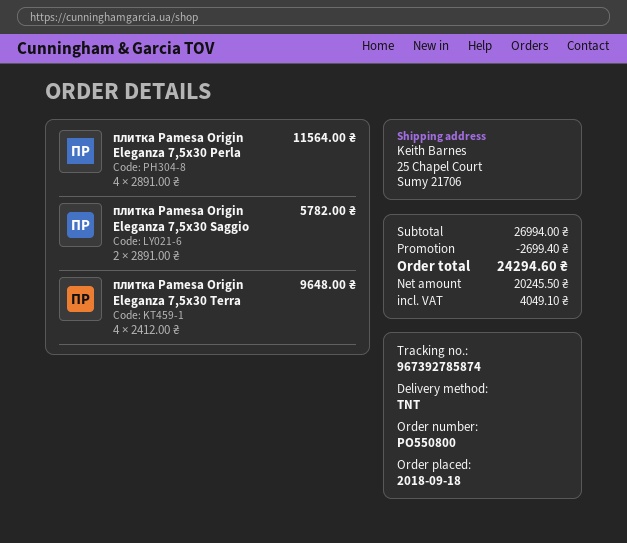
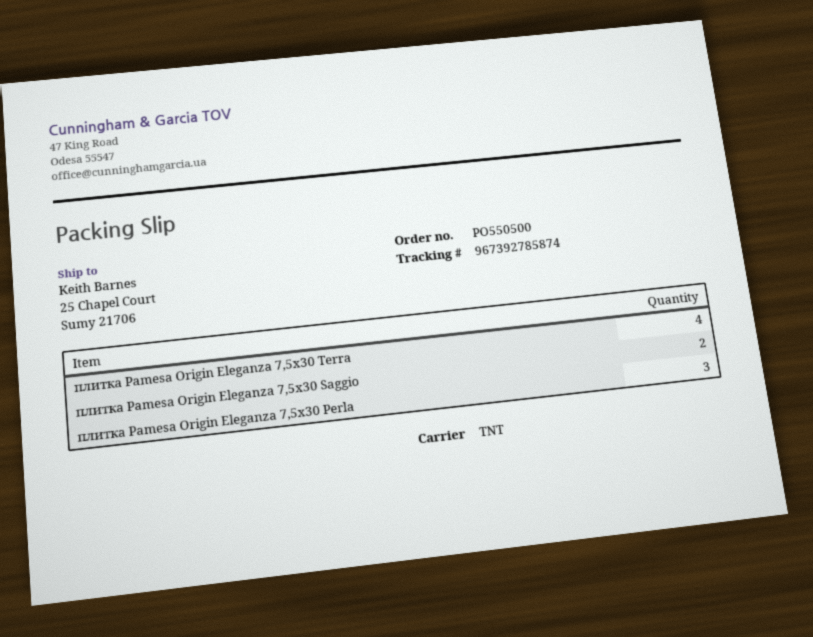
order number: PO550800 -> PO550500
плитка Pamesa Origin Eleganza 7,5x30 Perla: 4 -> 3

